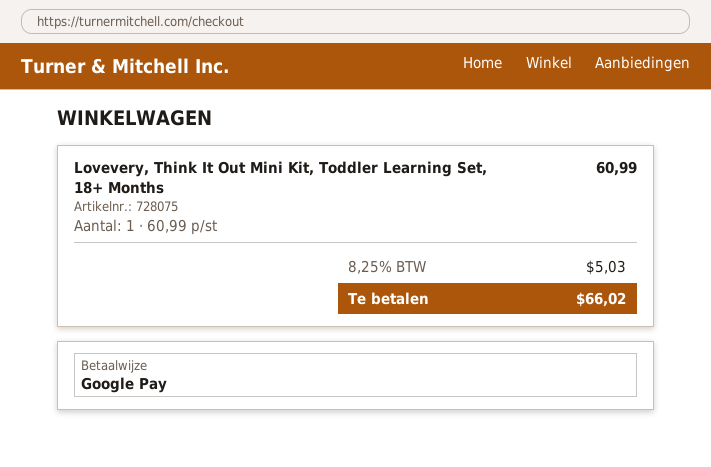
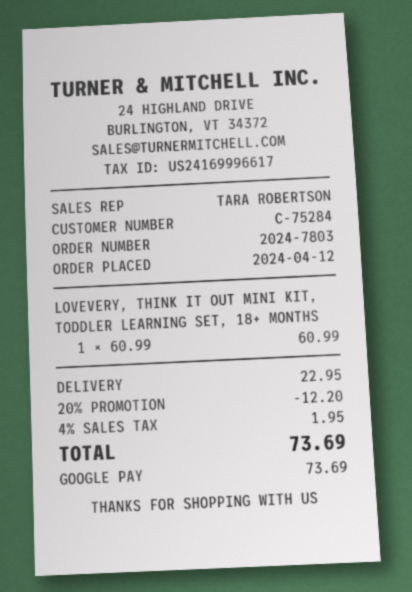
discount: none -> 20% = 12.20
shipping: none -> 22.95
tax: 8.25% = 5.03 -> 4% = 1.95
total: 66.02 -> 73.69

